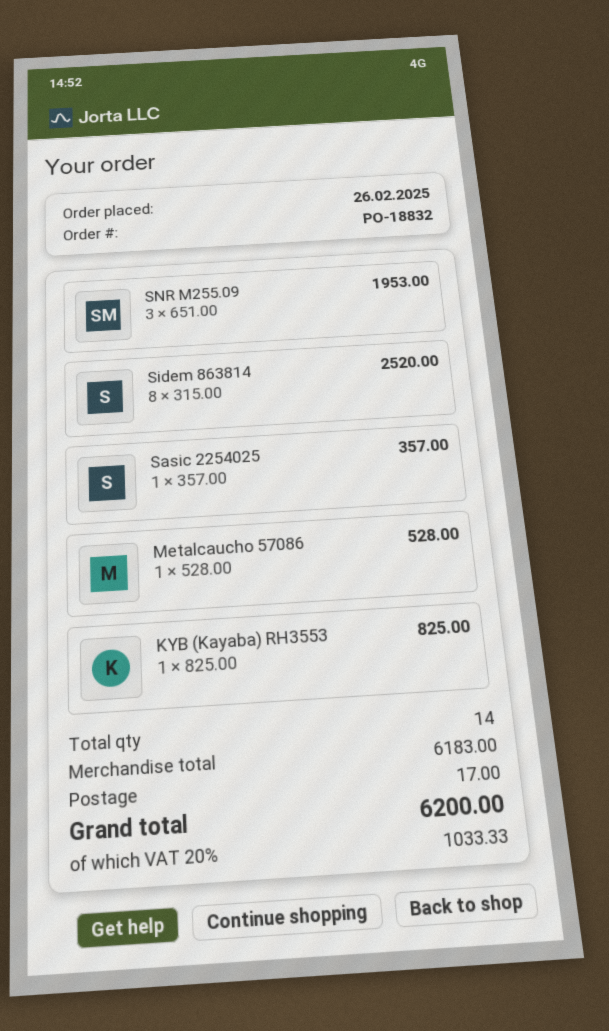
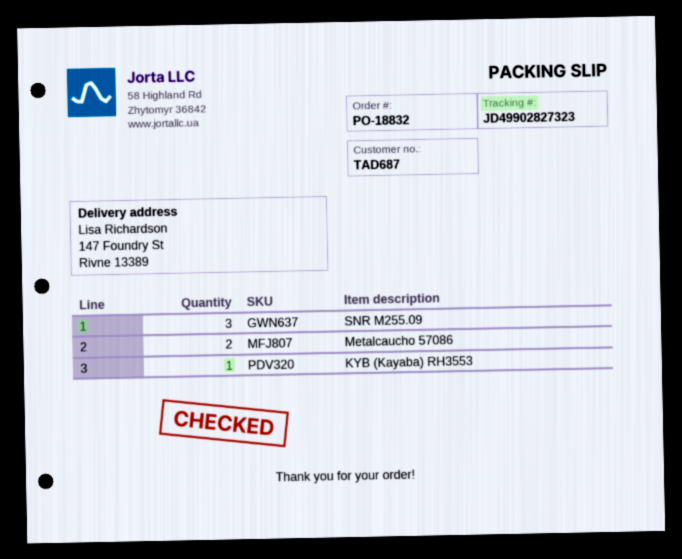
Sidem 863814: 8 -> none
Sasic 2254025: 1 -> none
Metalcaucho 57086: 1 -> 2

